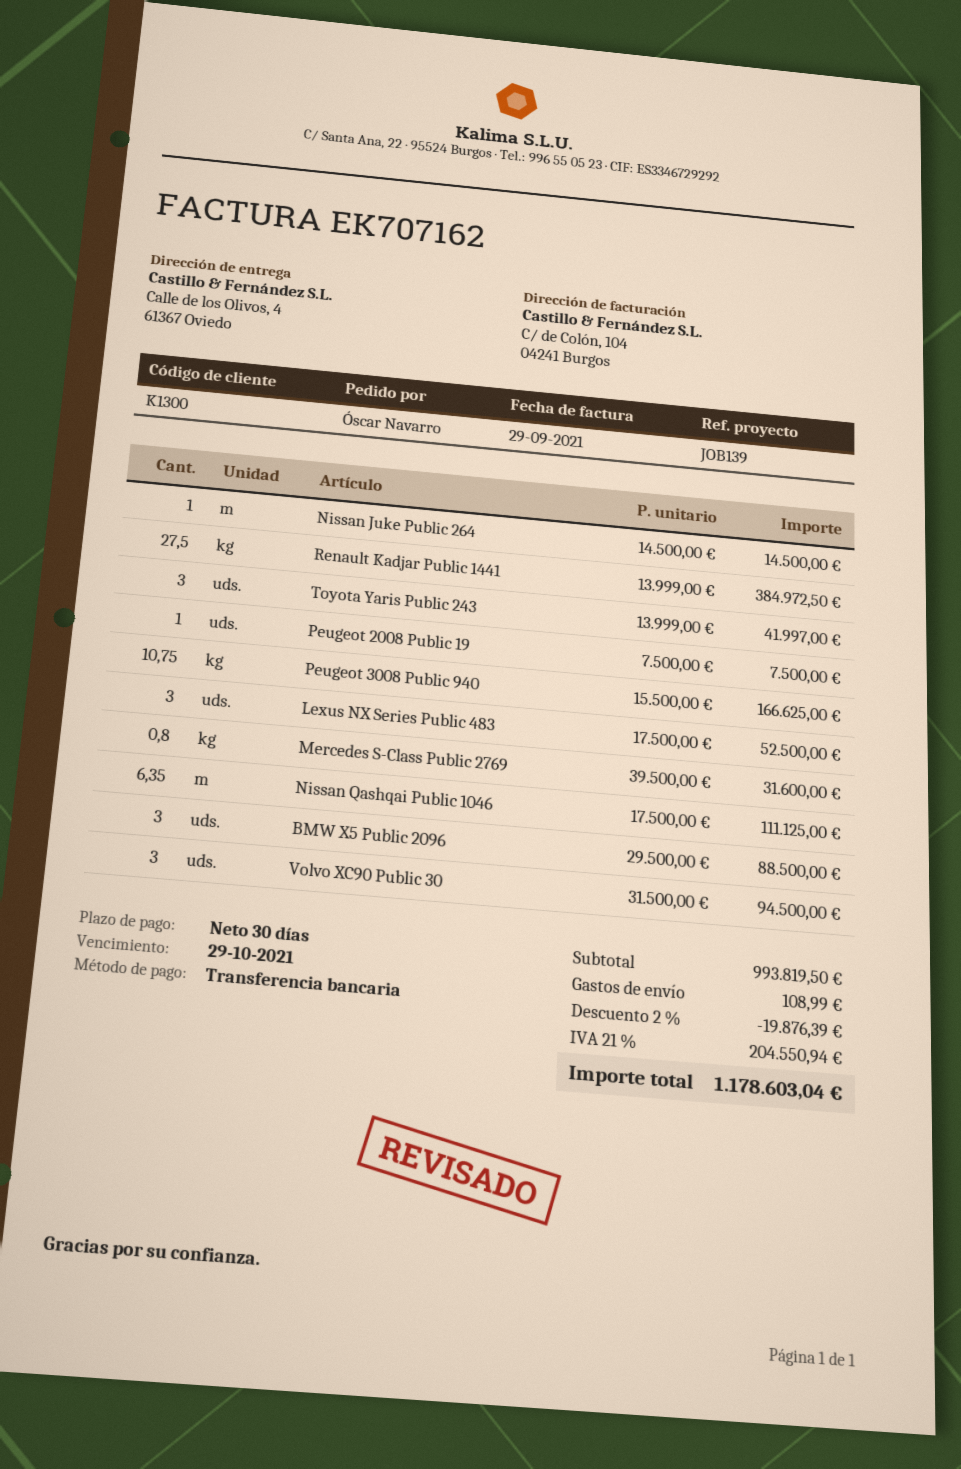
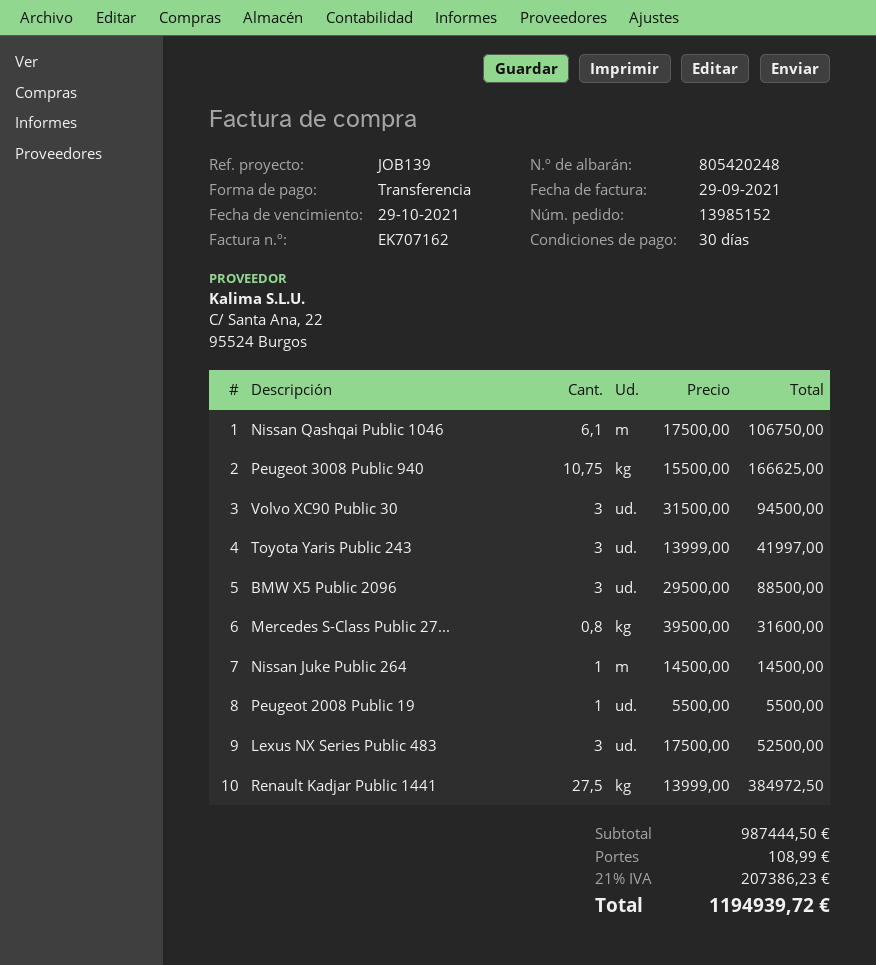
Peugeot 2008 Public 19: 1 x 7500.00 = 7500.00 -> 1 x 5500.00 = 5500.00
Nissan Qashqai Public 1046: 6.35 x 17500.00 = 111125.00 -> 6.1 x 17500.00 = 106750.00
subtotal: 993819.50 -> 987444.50
discount: 2% = 19876.39 -> none
tax: 21% = 204550.94 -> 21% = 207386.23
total: 1178603.04 -> 1194939.72

